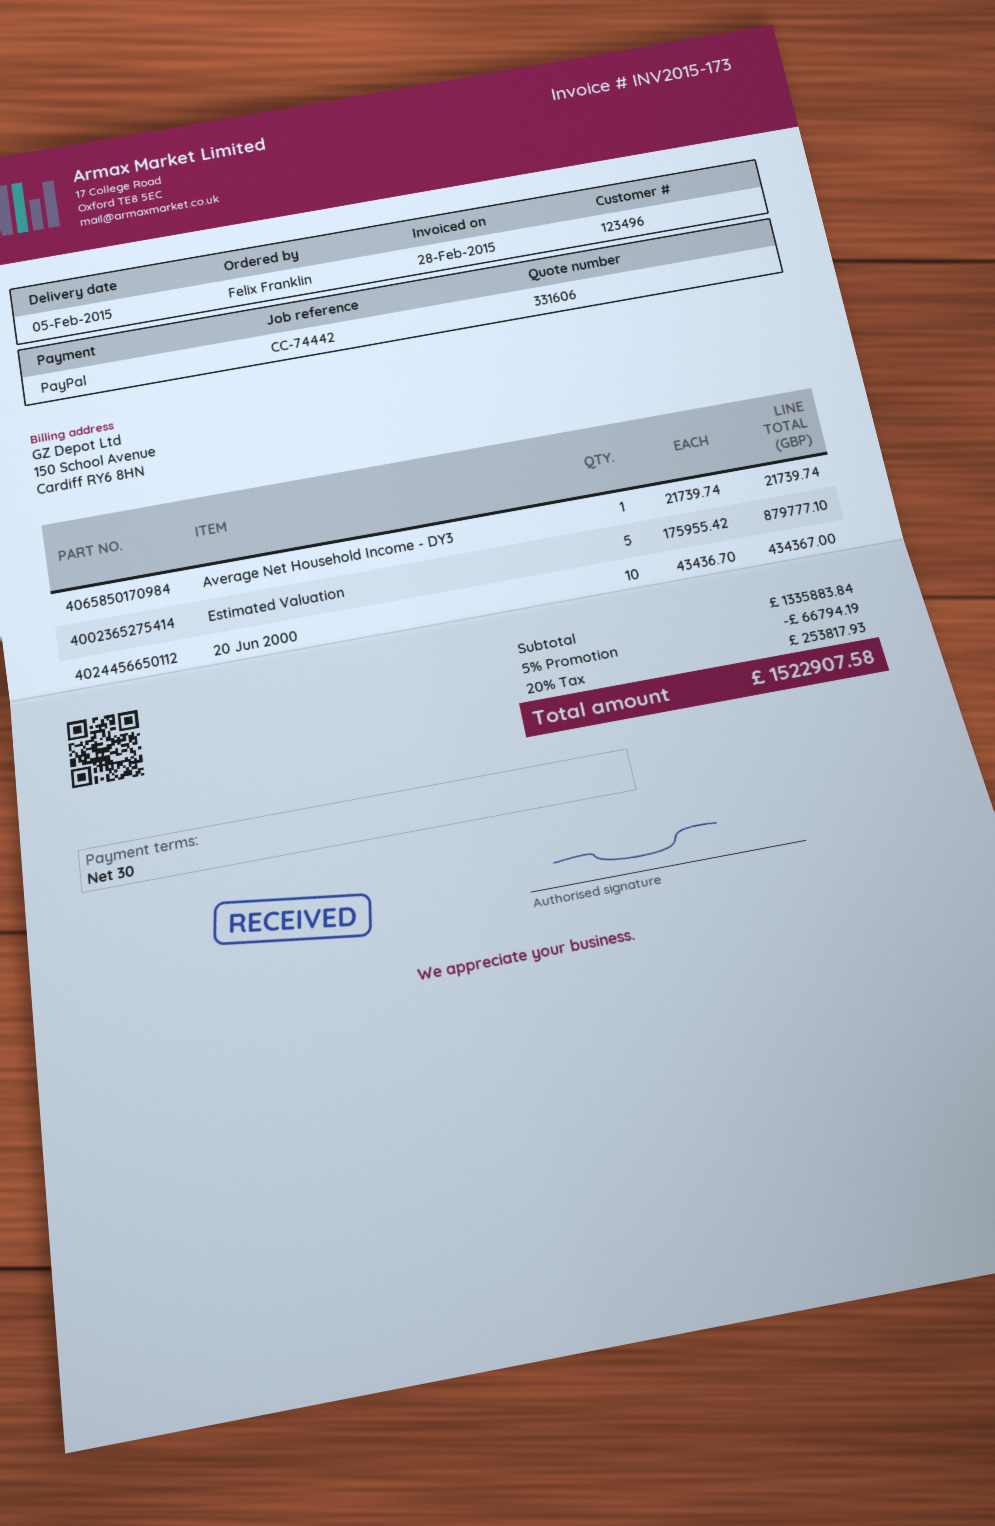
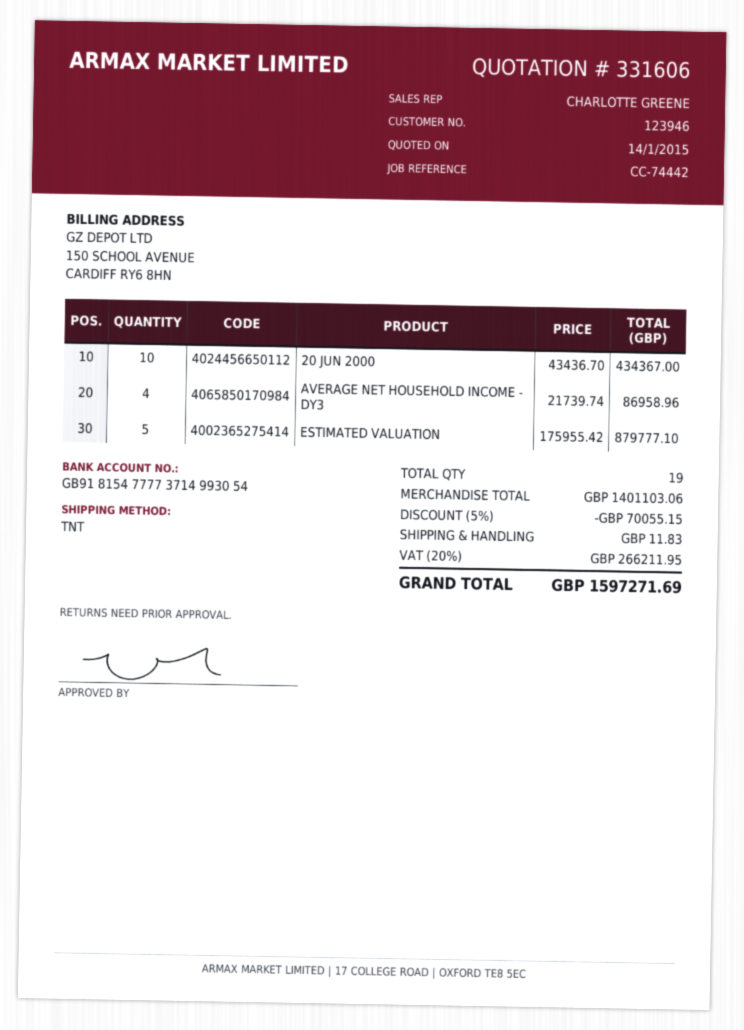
customer number: 123496 -> 123946
Average Net Household Income - DY3: 1 x 21739.74 = 21739.74 -> 4 x 21739.74 = 86958.96
subtotal: 1335883.84 -> 1401103.06
discount: 5% = 66794.19 -> 5% = 70055.15
shipping: none -> 11.83
tax: 20% = 253817.93 -> 20% = 266211.95
total: 1522907.58 -> 1597271.69

